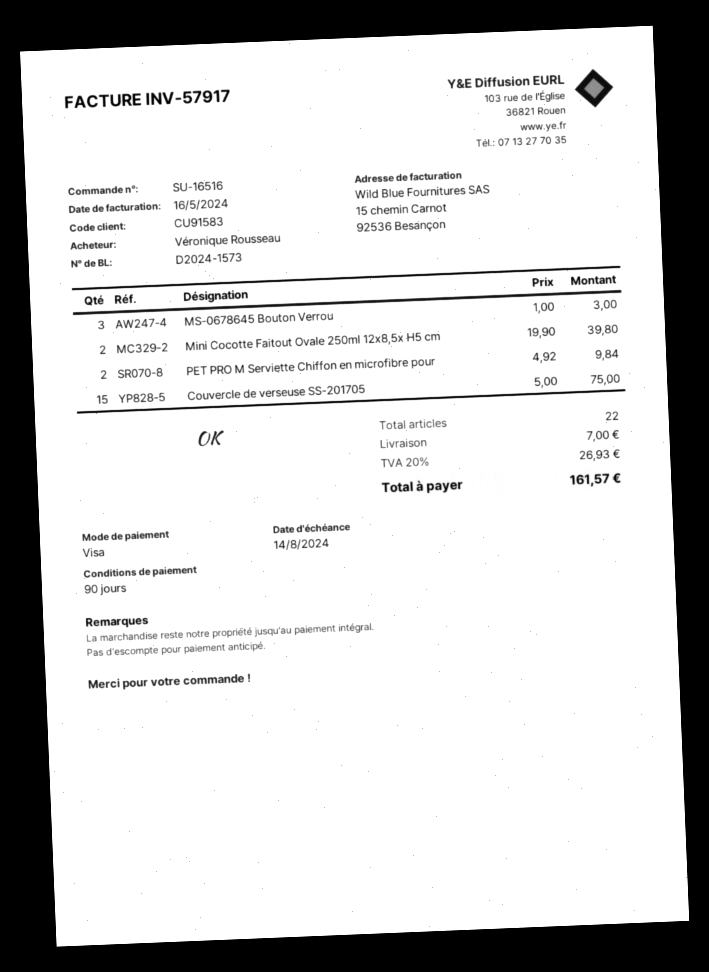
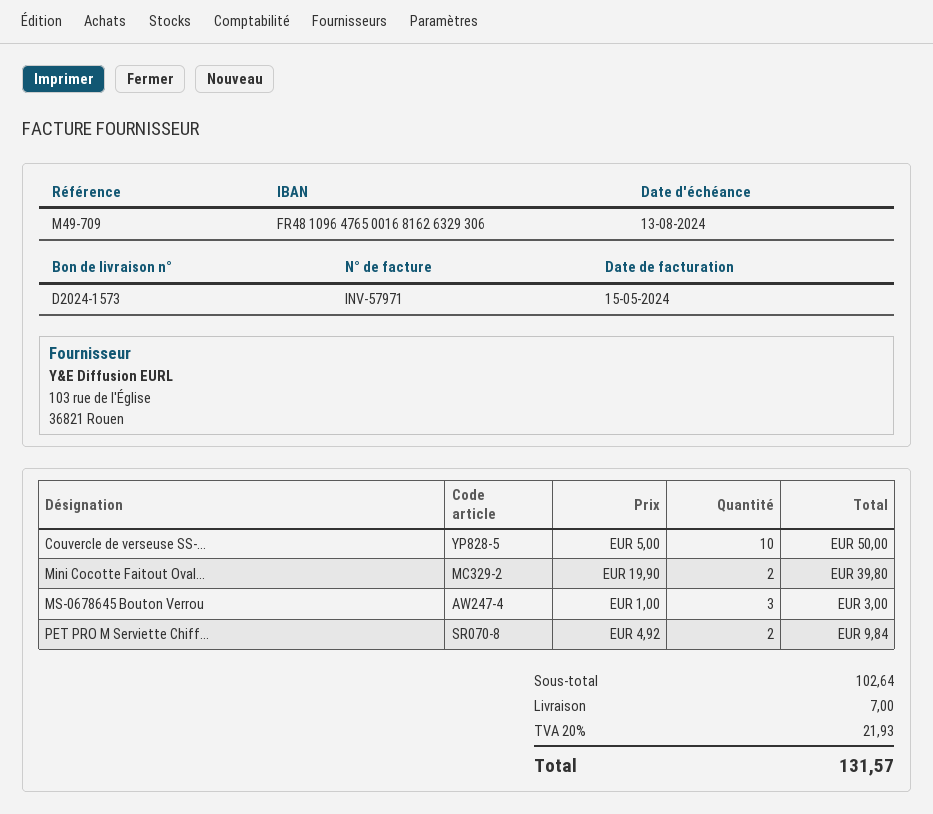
invoice number: INV-57917 -> INV-57971
invoice date: 2024-05-16 -> 2024-05-15
due date: 2024-08-14 -> 2024-08-13
Couvercle de verseuse SS-201705: 15 x 5.00 = 75.00 -> 10 x 5.00 = 50.00
tax: 20% = 26.93 -> 20% = 21.93
total: 161.57 -> 131.57

